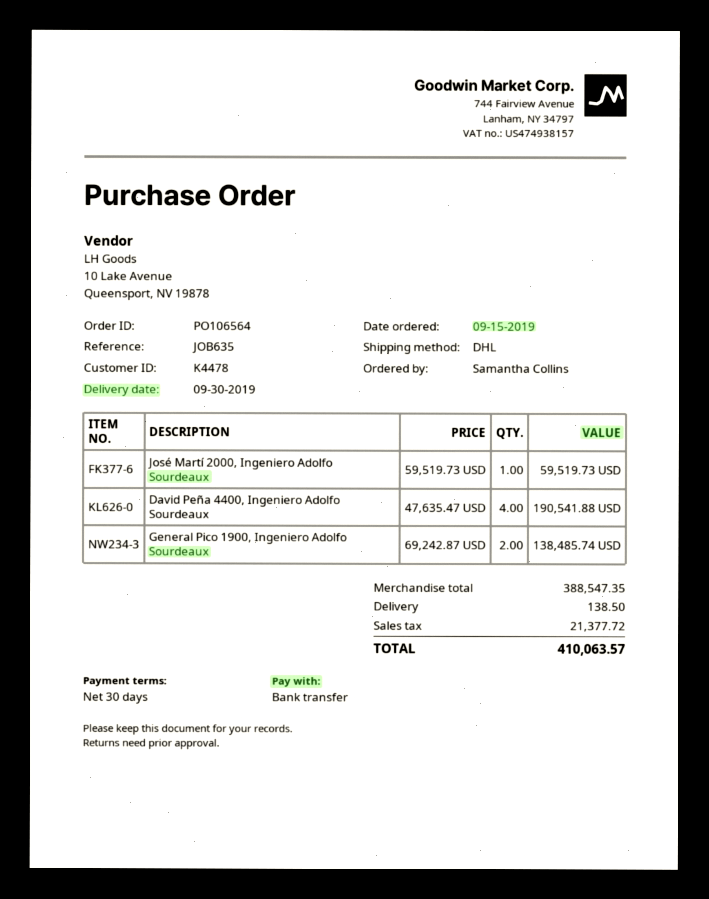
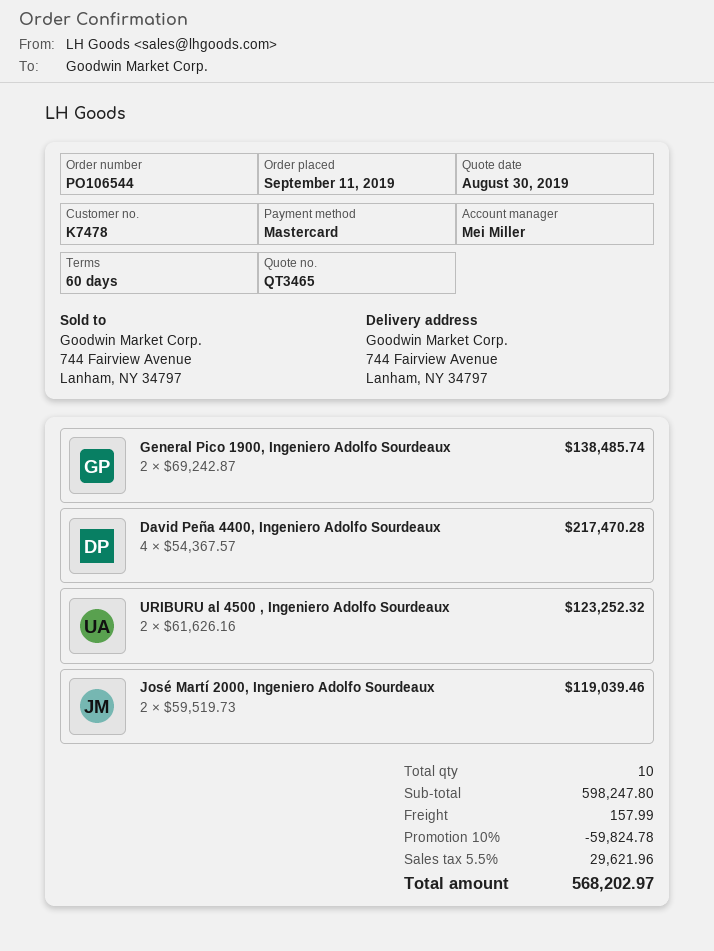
order number: PO106564 -> PO106544
order date: 2019-09-15 -> 2019-09-11
payment terms: 30 days -> 60 days
customer number: K4478 -> K7478
payment method: bank transfer -> Mastercard
José Martí 2000, Ingeniero Adolfo Sourdeaux: 1 x 59519.73 = 59519.73 -> 2 x 59519.73 = 119039.46
David Peña 4400, Ingeniero Adolfo Sourdeaux: 4 x 47635.47 = 190541.88 -> 4 x 54367.57 = 217470.28
URIBURU al 4500 , Ingeniero Adolfo Sourdeaux: none -> 2 x 61626.16 = 123252.32
subtotal: 388547.35 -> 598247.80
discount: none -> 10% = 59824.78
shipping: 138.50 -> 157.99
tax: 21377.72 -> 29621.96
total: 410063.57 -> 568202.97

